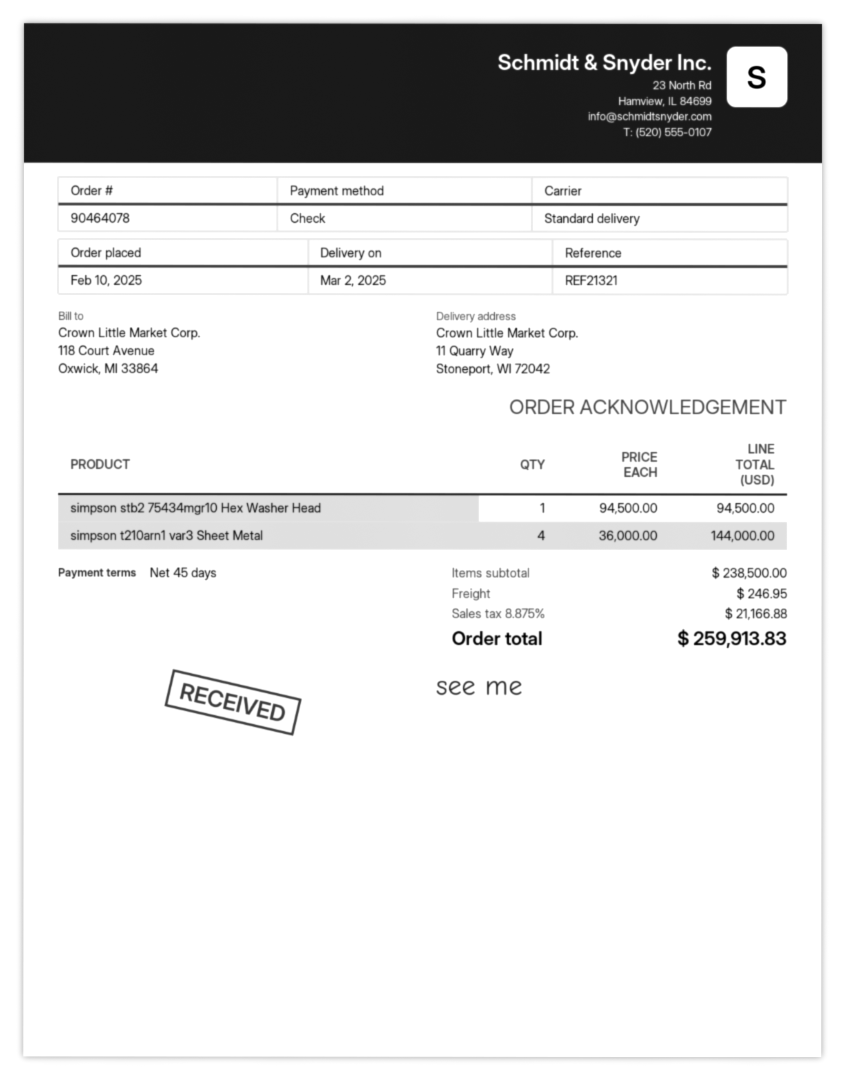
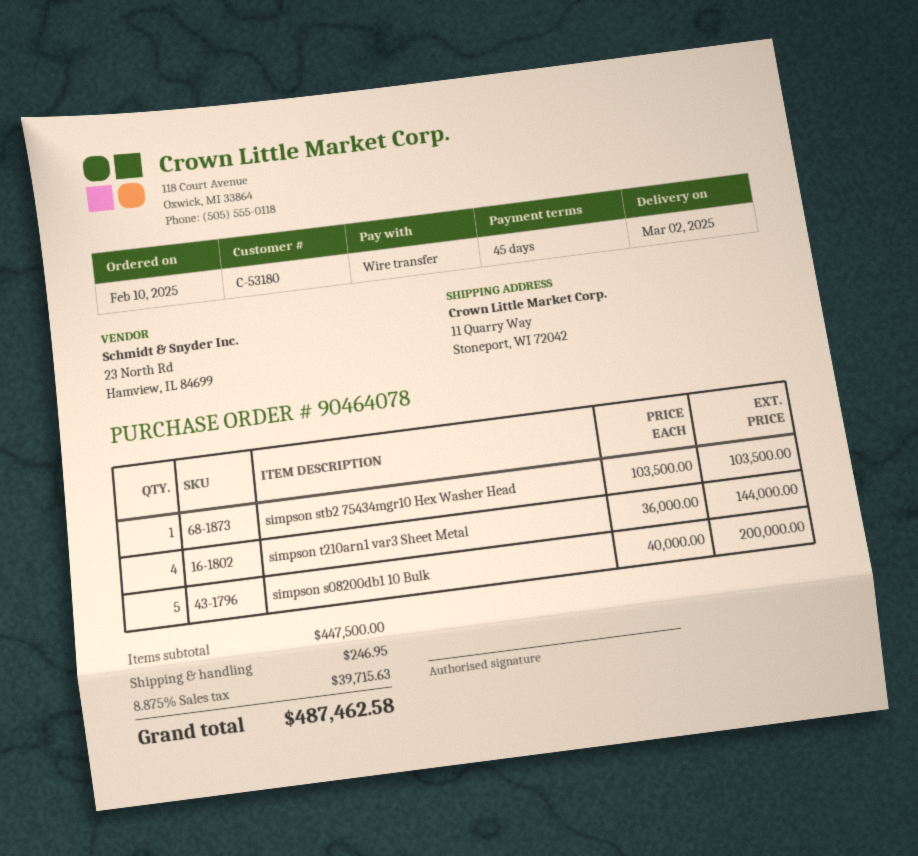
payment method: cheque -> bank transfer
simpson stb2 75434mgr10 Hex Washer Head: 1 x 94500.00 = 94500.00 -> 1 x 103500.00 = 103500.00
simpson s08200db1 10 Bulk: none -> 5 x 40000.00 = 200000.00
subtotal: 238500.00 -> 447500.00
tax: 8.875% = 21166.88 -> 8.875% = 39715.63
total: 259913.83 -> 487462.58

